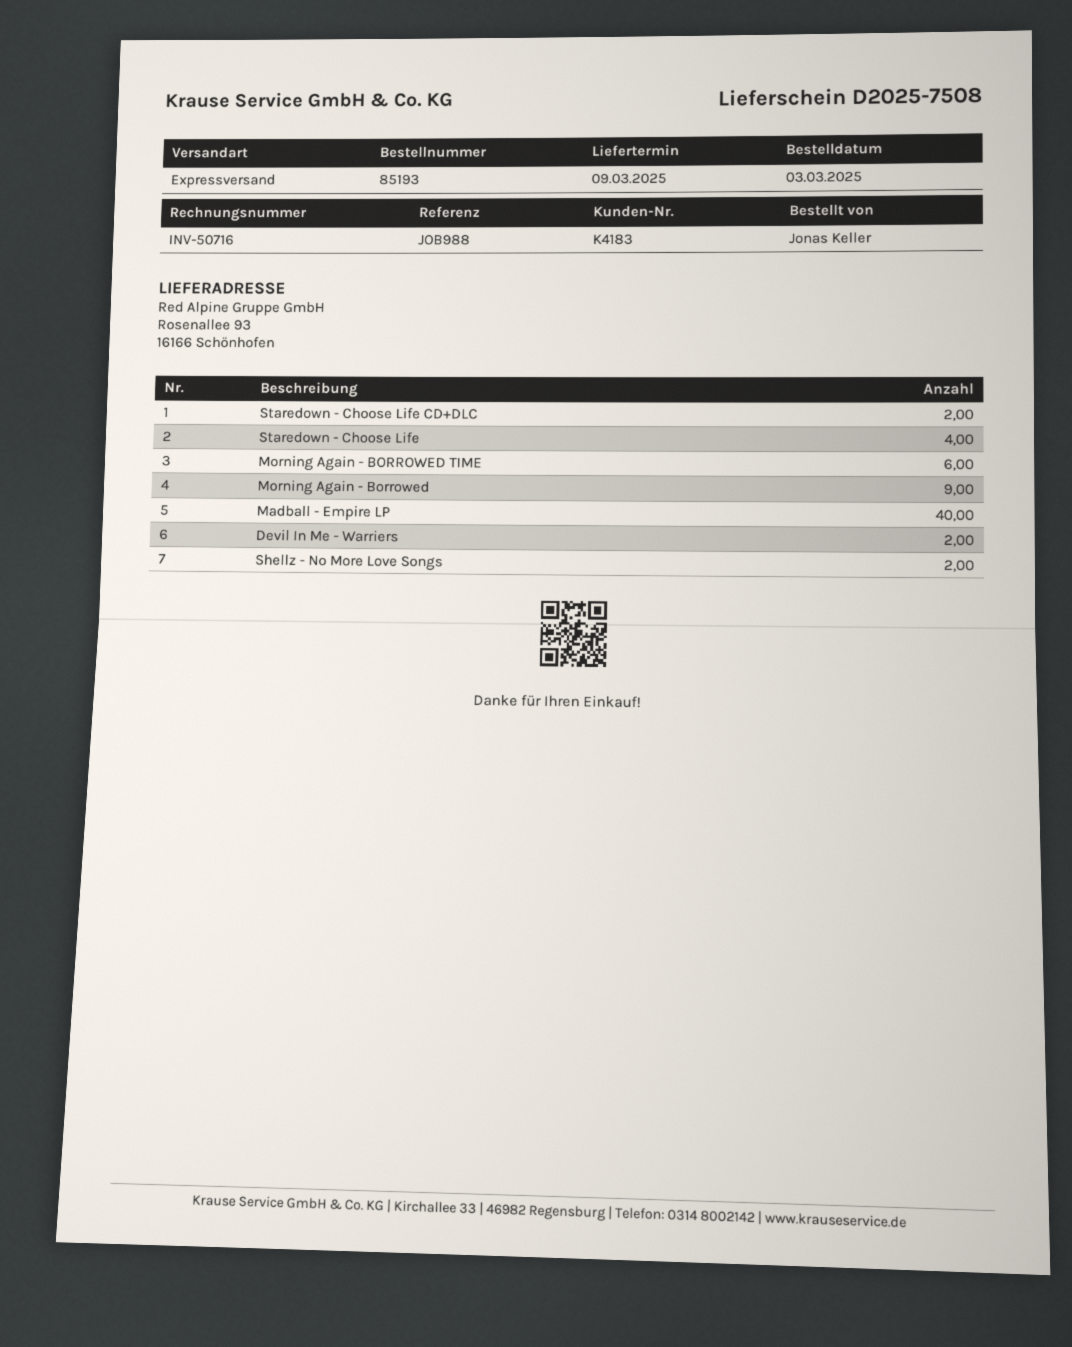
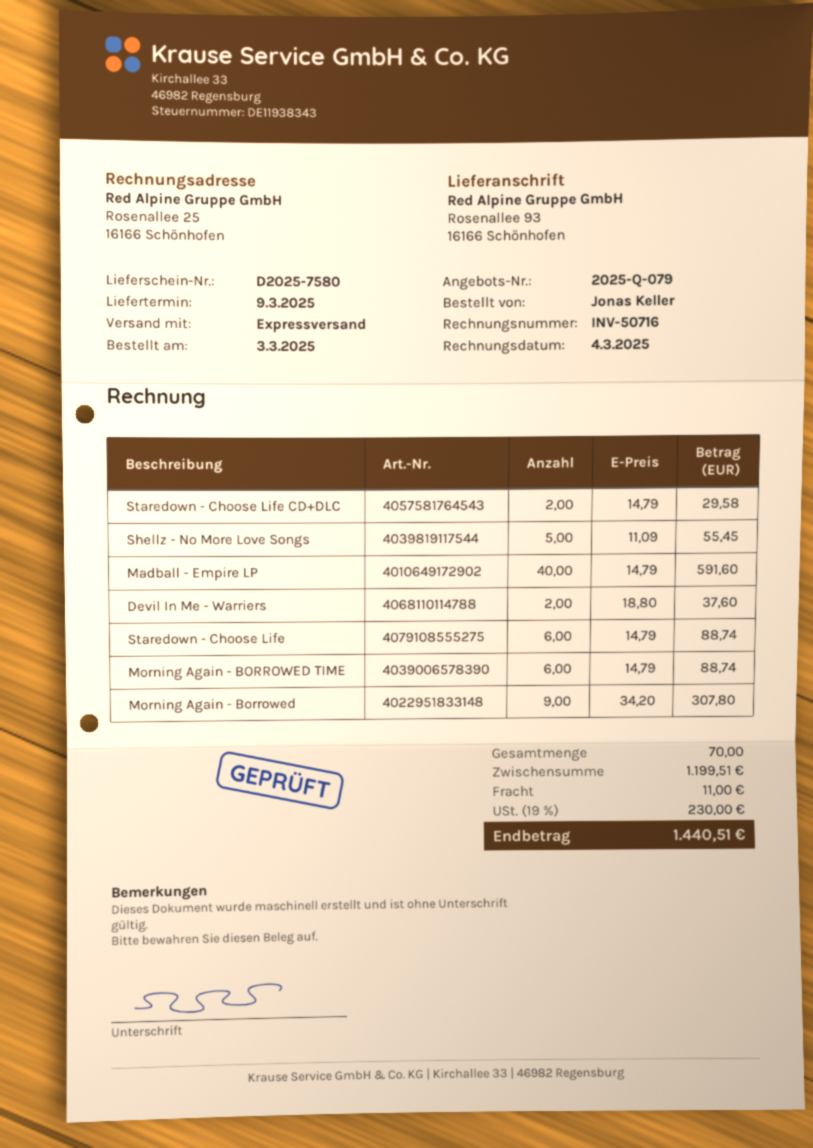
delivery note number: D2025-7508 -> D2025-7580
Staredown - Choose Life: 4 -> 6
Shellz - No More Love Songs: 2 -> 5

